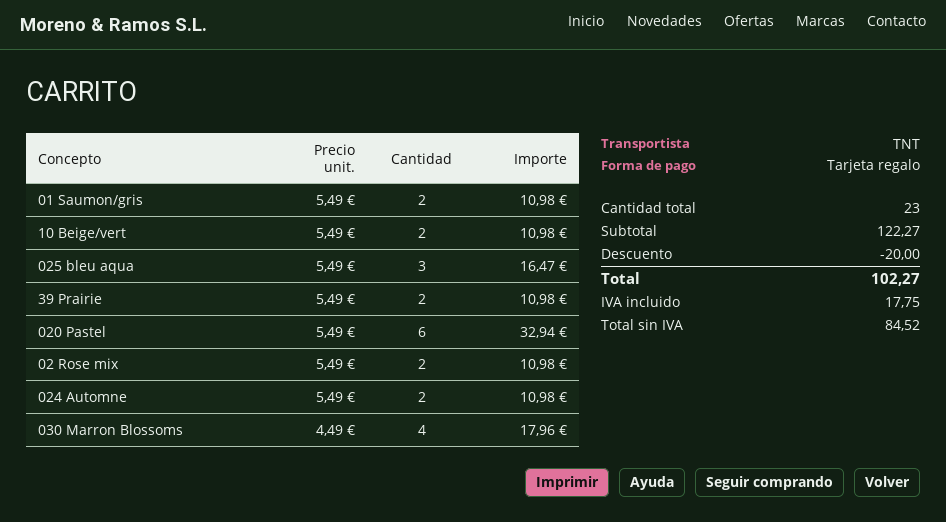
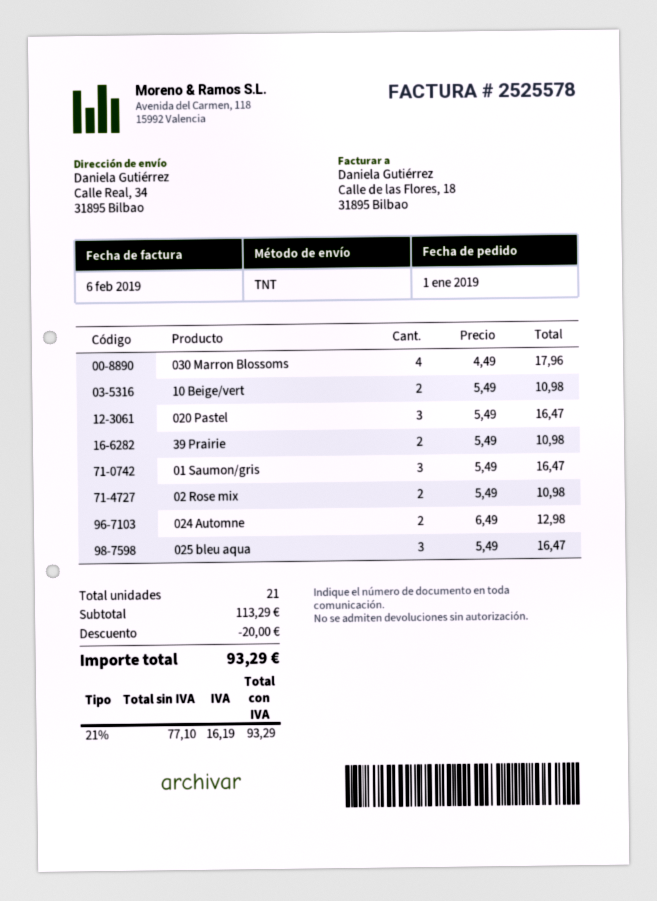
01 Saumon/gris: 2 x 5.49 = 10.98 -> 3 x 5.49 = 16.47
020 Pastel: 6 x 5.49 = 32.94 -> 3 x 5.49 = 16.47
024 Automne: 2 x 5.49 = 10.98 -> 2 x 6.49 = 12.98
total quantity: 23 -> 21
subtotal: 122.27 -> 113.29
net: 84.52 -> 77.10
tax: 17.75 -> 16.19
total: 102.27 -> 93.29

